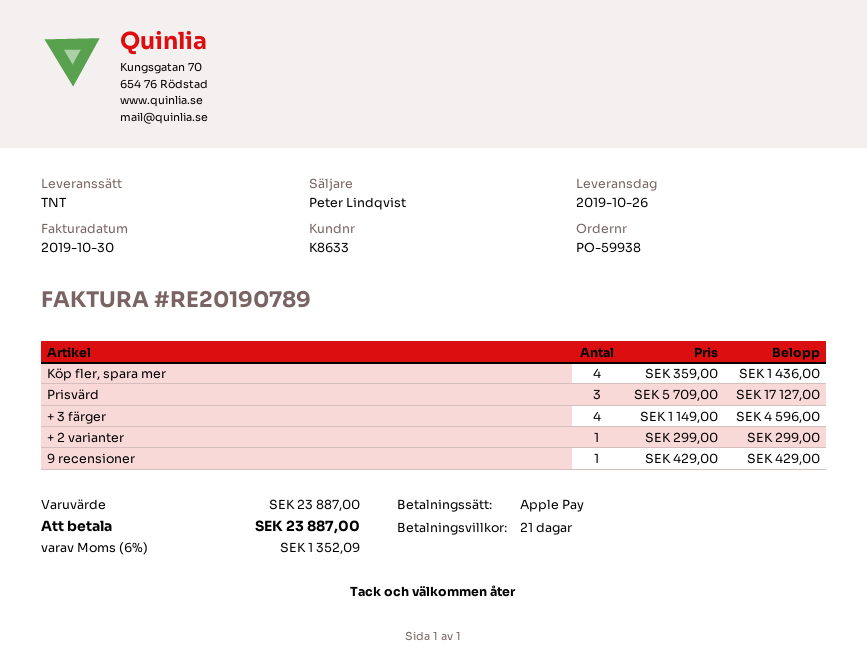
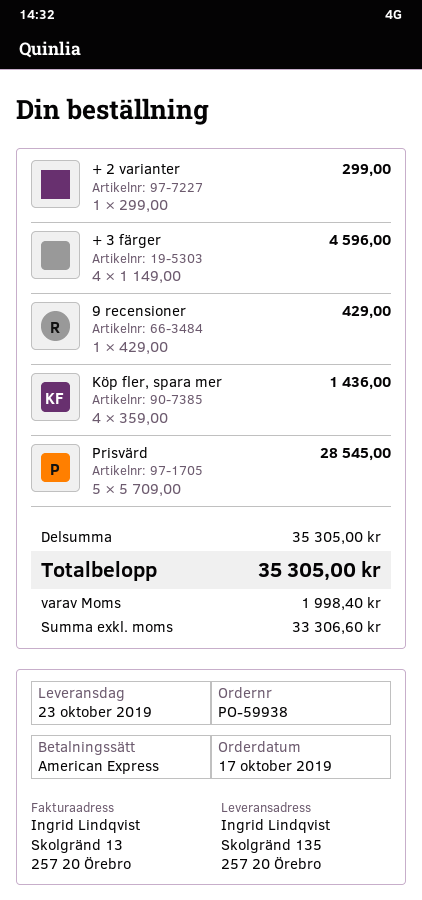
delivery date: 2019-10-26 -> 2019-10-23
payment method: Apple Pay -> American Express
Prisvärd: 3 x 5709.00 = 17127.00 -> 5 x 5709.00 = 28545.00
subtotal: 23887.00 -> 35305.00
tax: 1352.09 -> 1998.40
total: 23887.00 -> 35305.00

